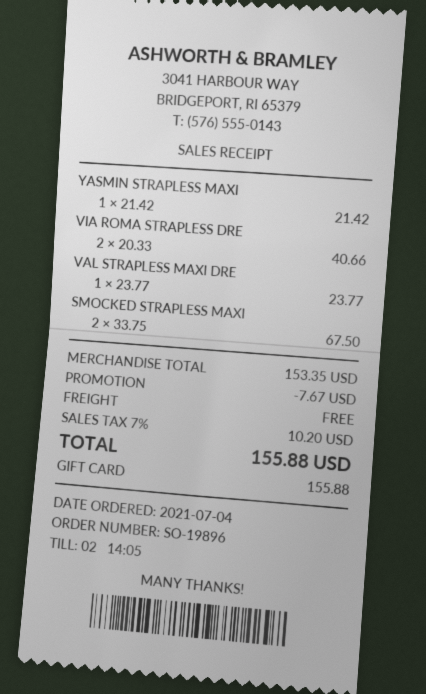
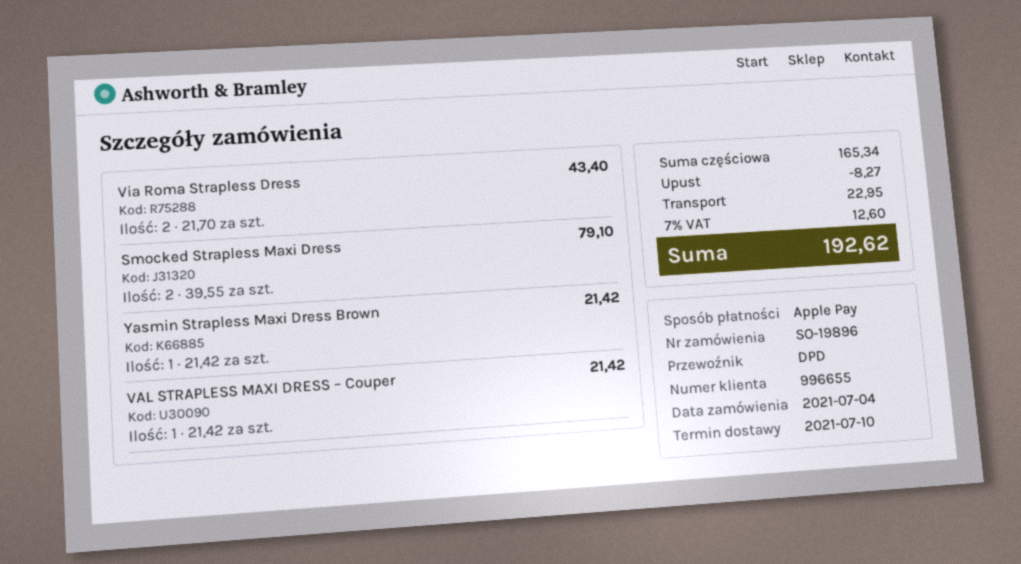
payment method: gift card -> Apple Pay
VIA ROMA STRAPLESS DRE: 2 x 20.33 = 40.66 -> 2 x 21.70 = 43.40
VAL STRAPLESS MAXI DRE: 1 x 23.77 = 23.77 -> 1 x 21.42 = 21.42
SMOCKED STRAPLESS MAXI: 2 x 33.75 = 67.50 -> 2 x 39.55 = 79.10
subtotal: 153.35 -> 165.34
discount: 7.67 -> 8.27
shipping: 0.00 -> 22.95
tax: 7% = 10.20 -> 7% = 12.60
total: 155.88 -> 192.62

